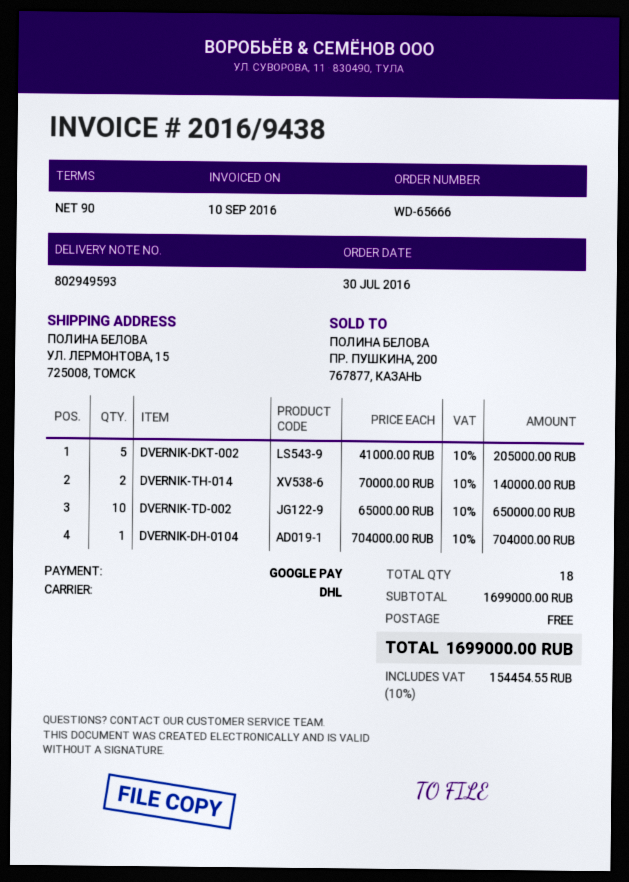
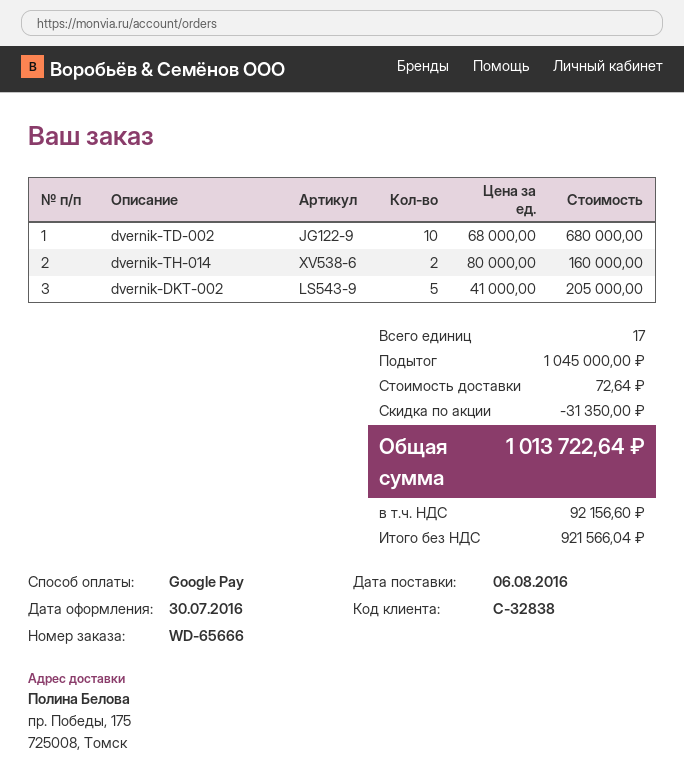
ship to: УЛ. ЛЕРМОНТОВА, 15, 725008, ТОМСК -> пр. Победы, 175, 725008, Томск
DVERNIK-TH-014: 2 x 70000.00 = 140000.00 -> 2 x 80000.00 = 160000.00
DVERNIK-TD-002: 10 x 65000.00 = 650000.00 -> 10 x 68000.00 = 680000.00
DVERNIK-DH-0104: 1 x 704000.00 = 704000.00 -> none
total quantity: 18 -> 17
subtotal: 1699000.00 -> 1045000.00
discount: none -> 31350.00
shipping: 0.00 -> 72.64
tax: 154454.55 -> 92156.60
total: 1699000.00 -> 1013722.64

